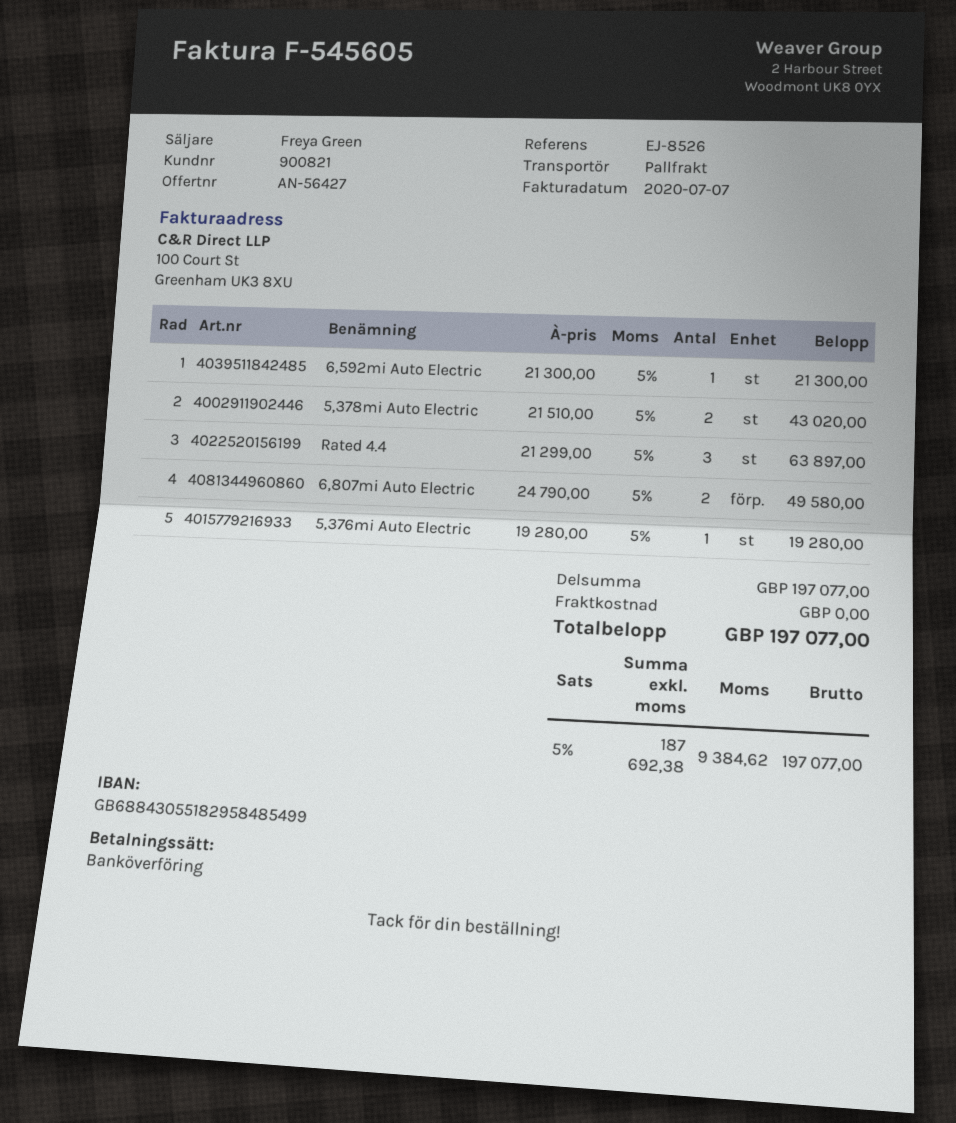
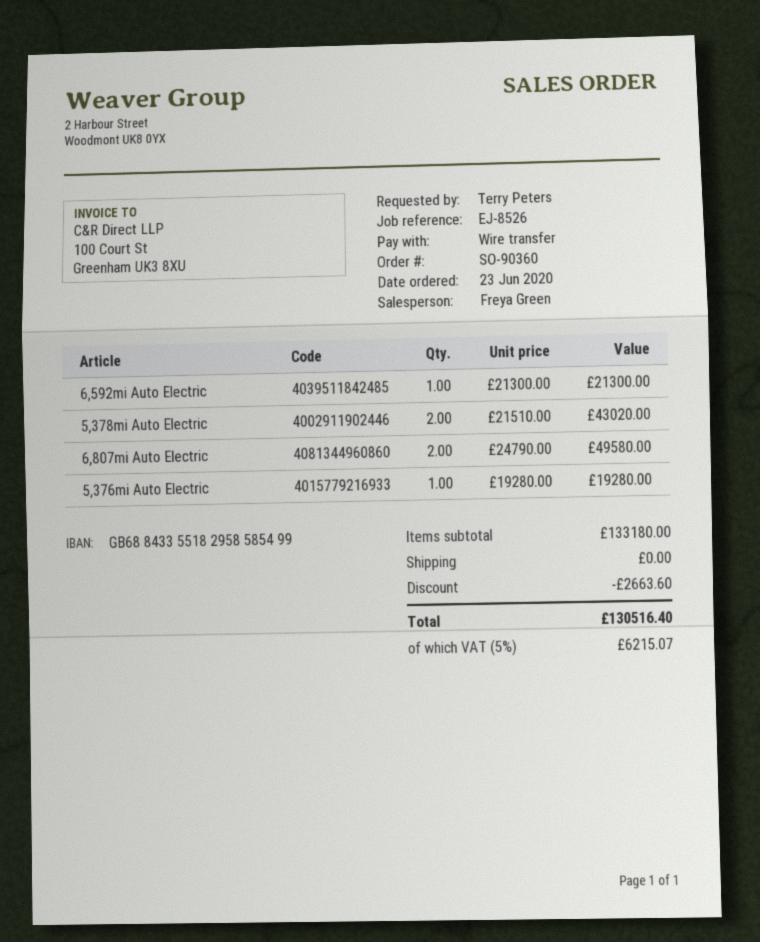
bank account: GB68843055182958485499 -> GB68843355182958585499
Rated 4.4: 3 x 21299.00 = 63897.00 -> none
subtotal: 197077.00 -> 133180.00
discount: none -> 2663.60
tax: 5% = 9384.62 -> 5% = 6215.07
total: 197077.00 -> 130516.40

